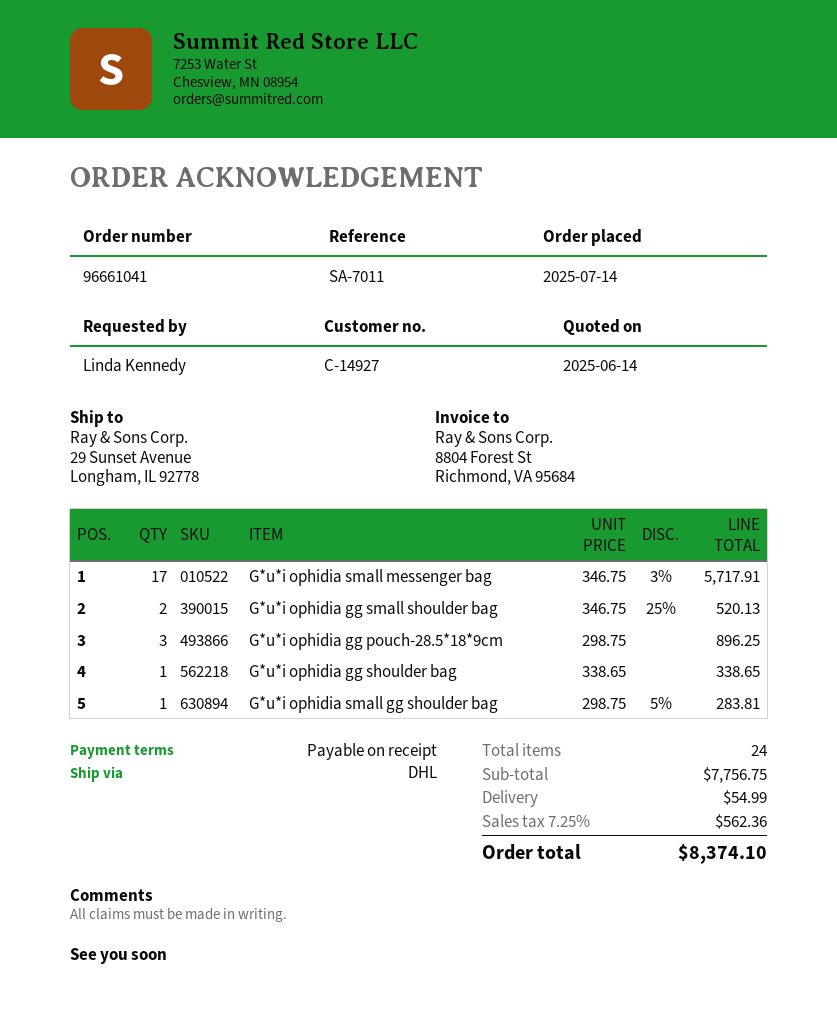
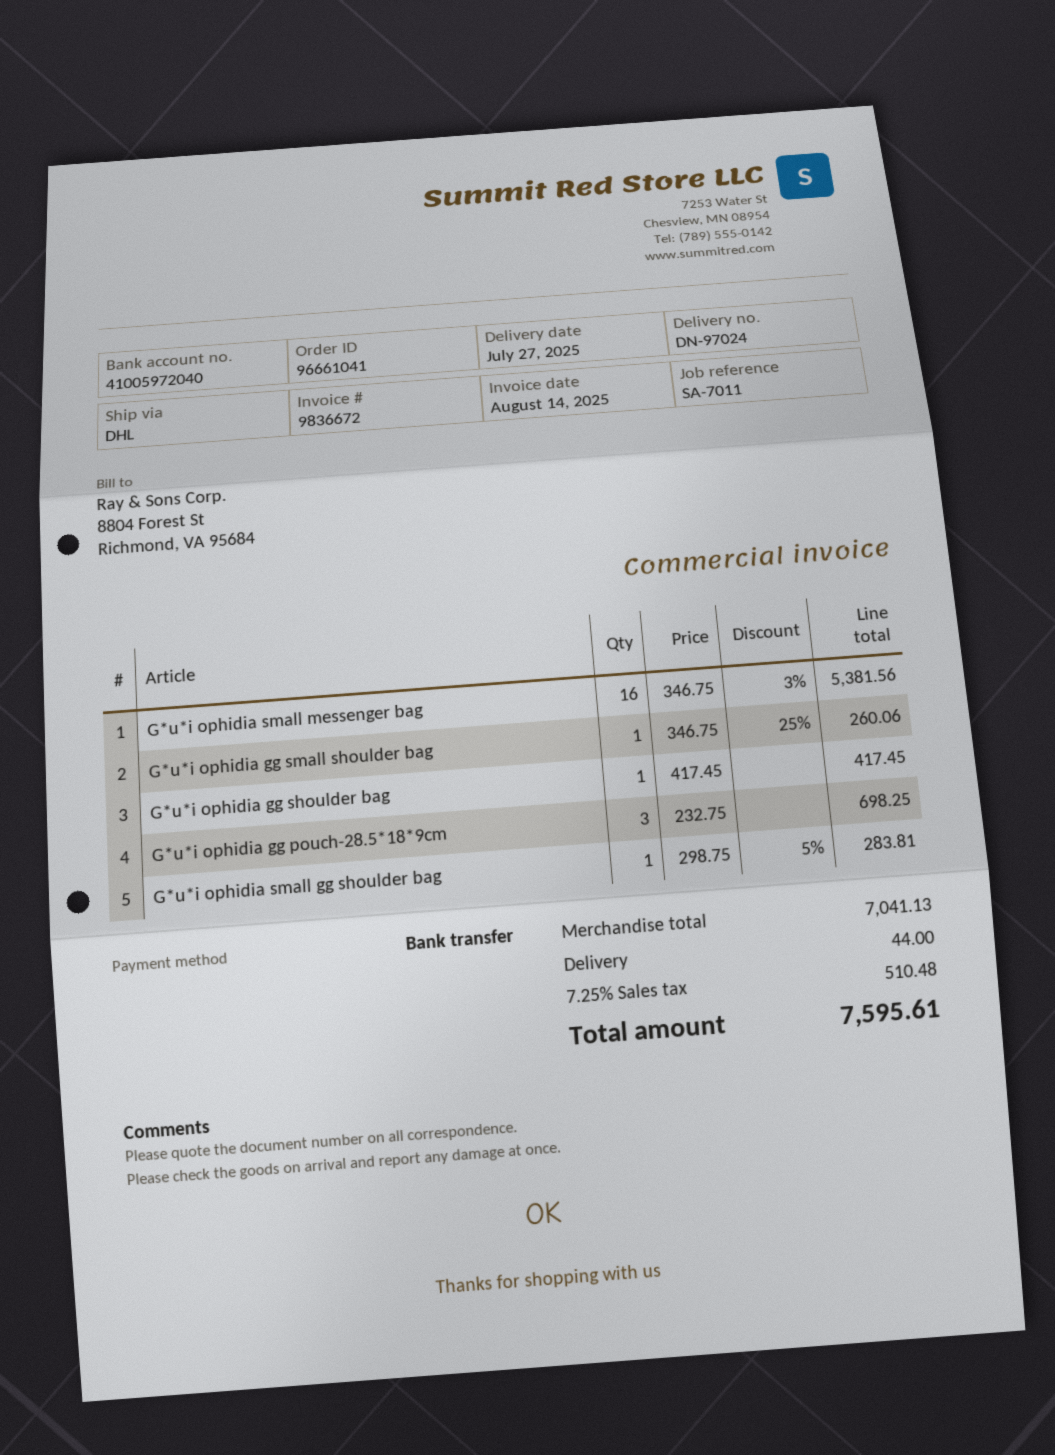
G*u*i ophidia small messenger bag: 17 x 346.75 - 3% = 5717.91 -> 16 x 346.75 - 3% = 5381.56
G*u*i ophidia gg small shoulder bag: 2 x 346.75 - 25% = 520.13 -> 1 x 346.75 - 25% = 260.06
G*u*i ophidia gg pouch-28.5*18*9cm: 3 x 298.75 = 896.25 -> 3 x 232.75 = 698.25
G*u*i ophidia gg shoulder bag: 1 x 338.65 = 338.65 -> 1 x 417.45 = 417.45
subtotal: 7756.75 -> 7041.13
shipping: 54.99 -> 44.00
tax: 7.25% = 562.36 -> 7.25% = 510.48
total: 8374.10 -> 7595.61

